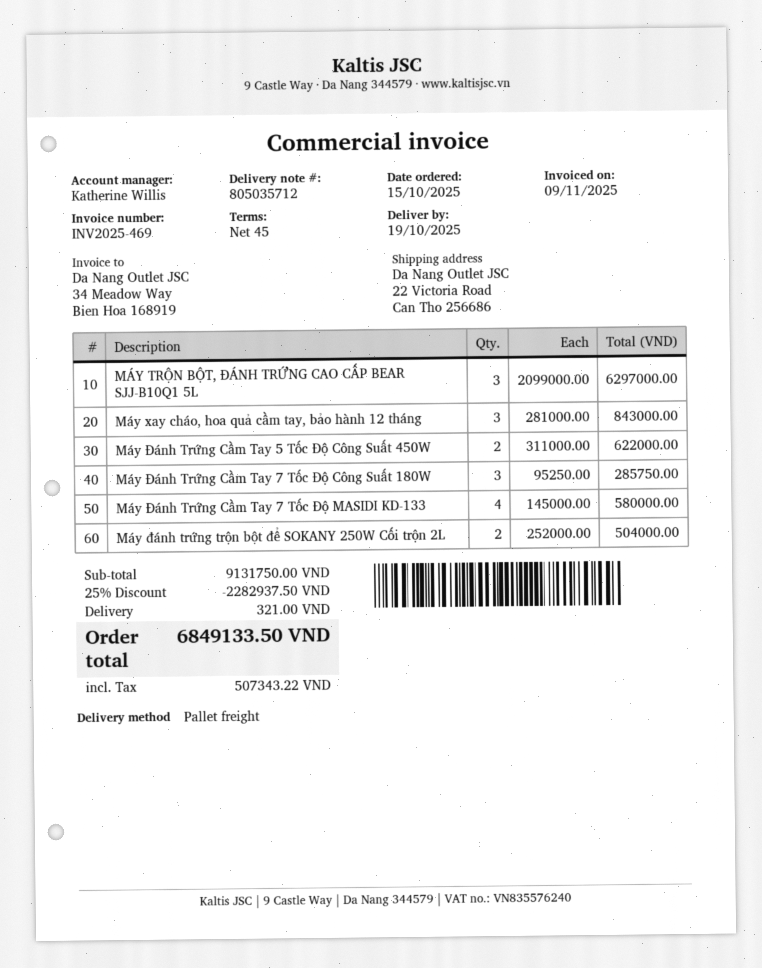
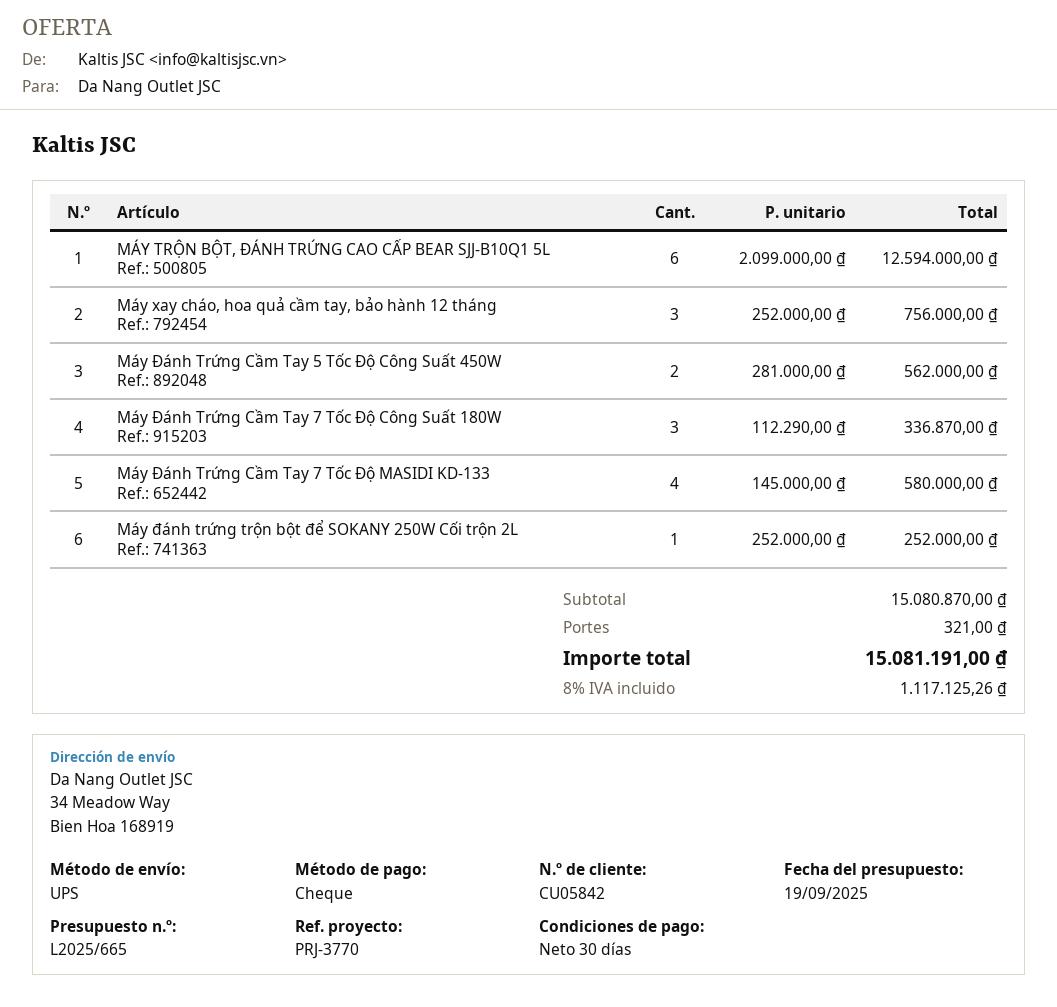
payment terms: 45 days -> 30 days
shipping method: pallet freight -> UPS
ship to: 22 Victoria Road, Can Tho 256686 -> 34 Meadow Way, Bien Hoa 168919
MÁY TRỘN BỘT, ĐÁNH TRỨNG CAO CẤP BEAR SJJ-B10Q1 5L: 3 x 2099000.00 = 6297000.00 -> 6 x 2099000.00 = 12594000.00
Máy xay cháo, hoa quả cầm tay, bảo hành 12 tháng: 3 x 281000.00 = 843000.00 -> 3 x 252000.00 = 756000.00
Máy Đánh Trứng Cầm Tay 5 Tốc Độ Công Suất 450W: 2 x 311000.00 = 622000.00 -> 2 x 281000.00 = 562000.00
Máy Đánh Trứng Cầm Tay 7 Tốc Độ Công Suất 180W: 3 x 95250.00 = 285750.00 -> 3 x 112290.00 = 336870.00
Máy đánh trứng trộn bột để SOKANY 250W Cối trộn 2L: 2 x 252000.00 = 504000.00 -> 1 x 252000.00 = 252000.00
subtotal: 9131750.00 -> 15080870.00
discount: 25% = 2282937.50 -> none
tax: 507343.22 -> 1117125.26
total: 6849133.50 -> 15081191.00

